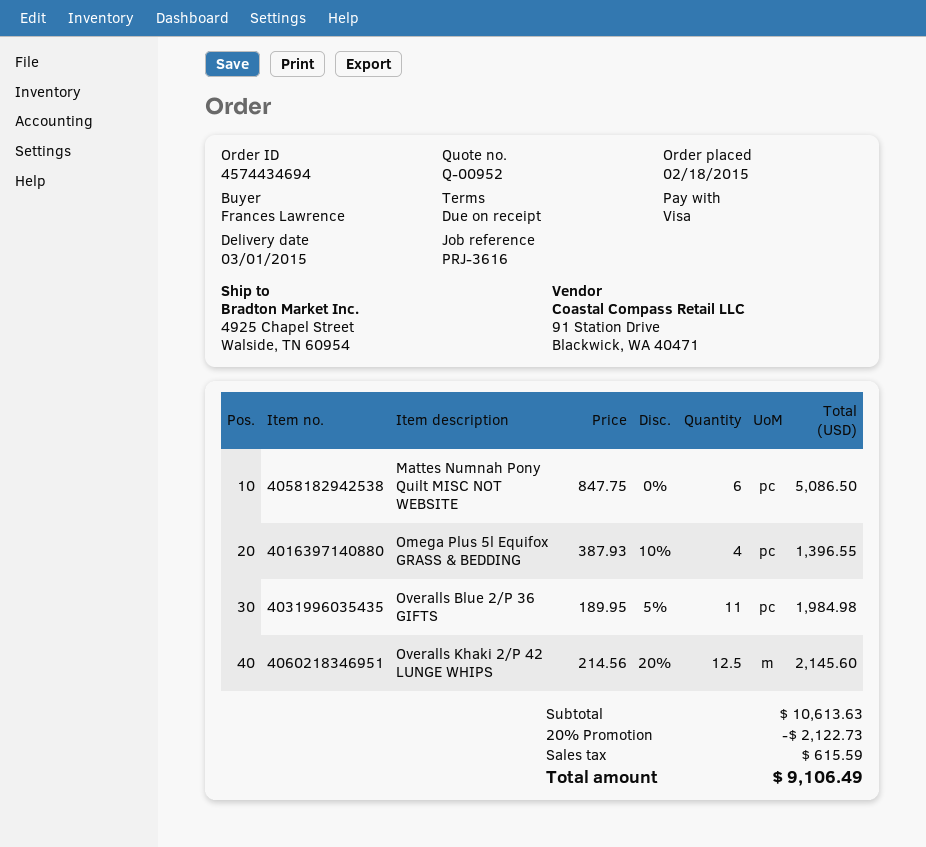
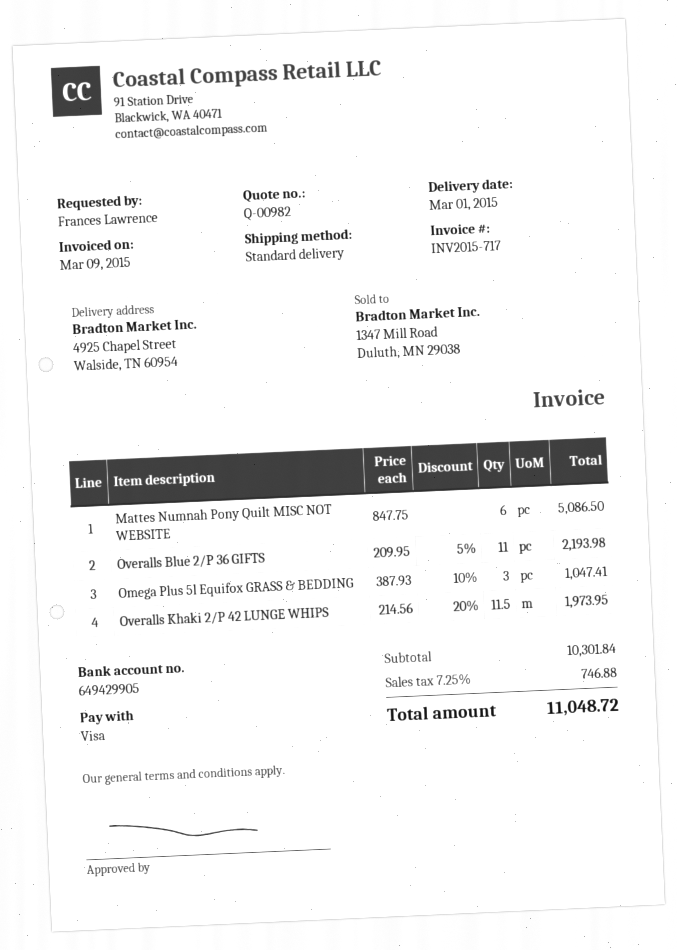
quote number: Q-00952 -> Q-00982
Omega Plus 5l Equifox GRASS & BEDDING: 4 x 387.93 - 10% = 1396.55 -> 3 x 387.93 - 10% = 1047.41
Overalls Blue 2/P 36 GIFTS: 11 x 189.95 - 5% = 1984.98 -> 11 x 209.95 - 5% = 2193.98
Overalls Khaki 2/P 42 LUNGE WHIPS: 12.5 x 214.56 - 20% = 2145.60 -> 11.5 x 214.56 - 20% = 1973.95
subtotal: 10613.63 -> 10301.84
discount: 20% = 2122.73 -> none
tax: 615.59 -> 746.88
total: 9106.49 -> 11048.72

